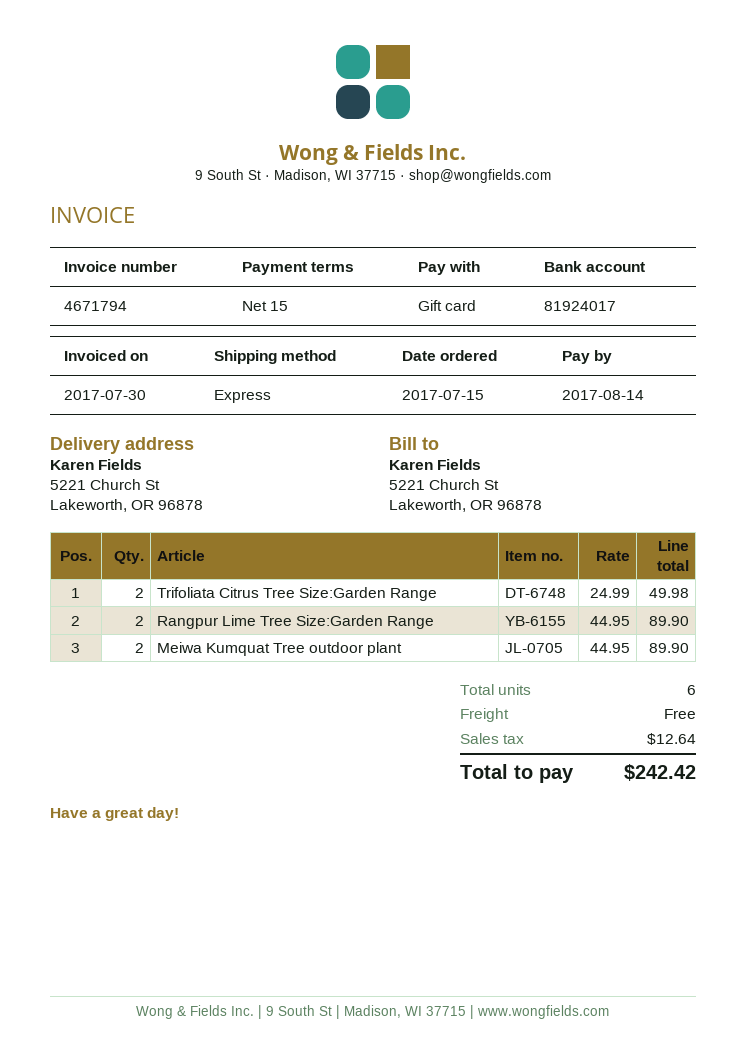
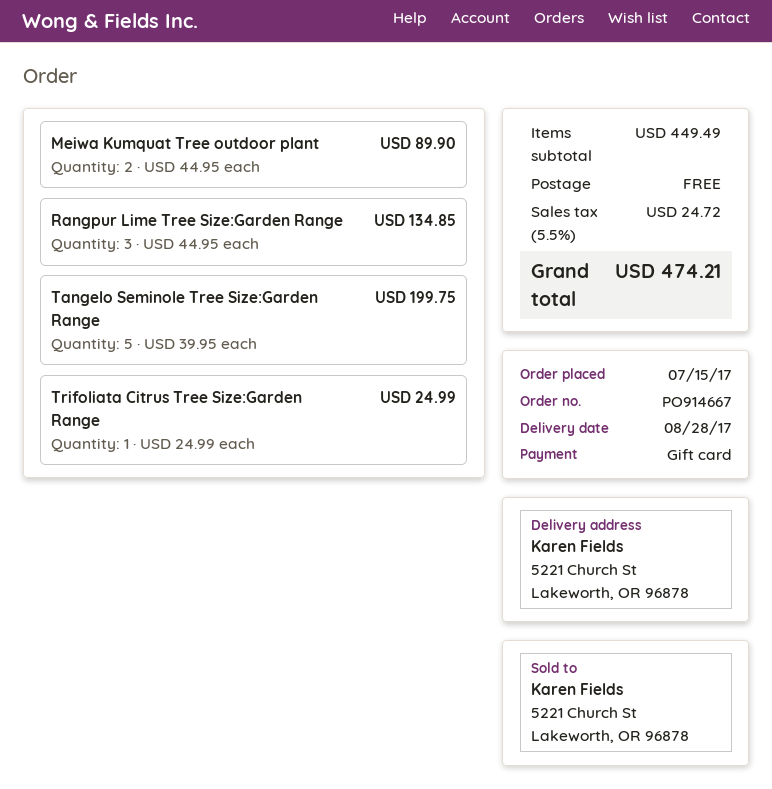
Trifoliata Citrus Tree Size:Garden Range: 2 x 24.99 = 49.98 -> 1 x 24.99 = 24.99
Rangpur Lime Tree Size:Garden Range: 2 x 44.95 = 89.90 -> 3 x 44.95 = 134.85
Tangelo Seminole Tree Size:Garden Range: none -> 5 x 39.95 = 199.75
tax: 12.64 -> 24.72
total: 242.42 -> 474.21

